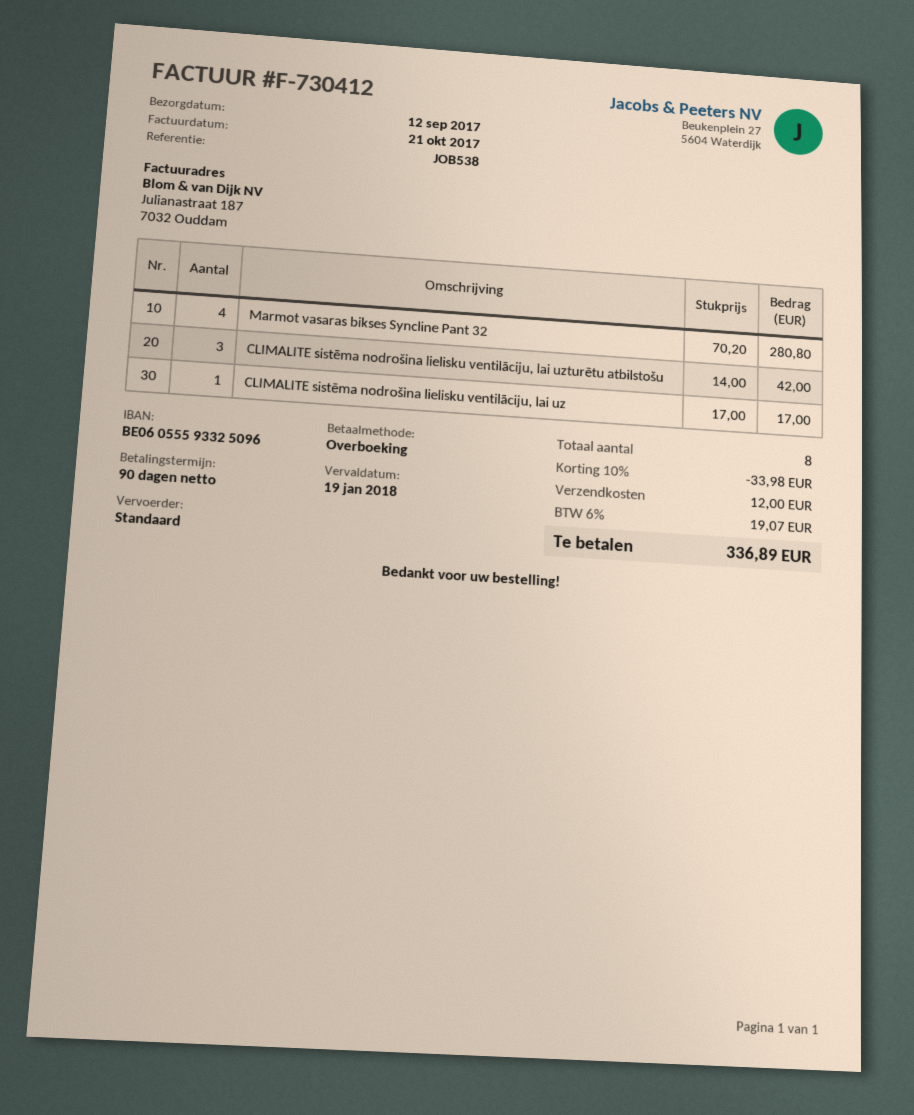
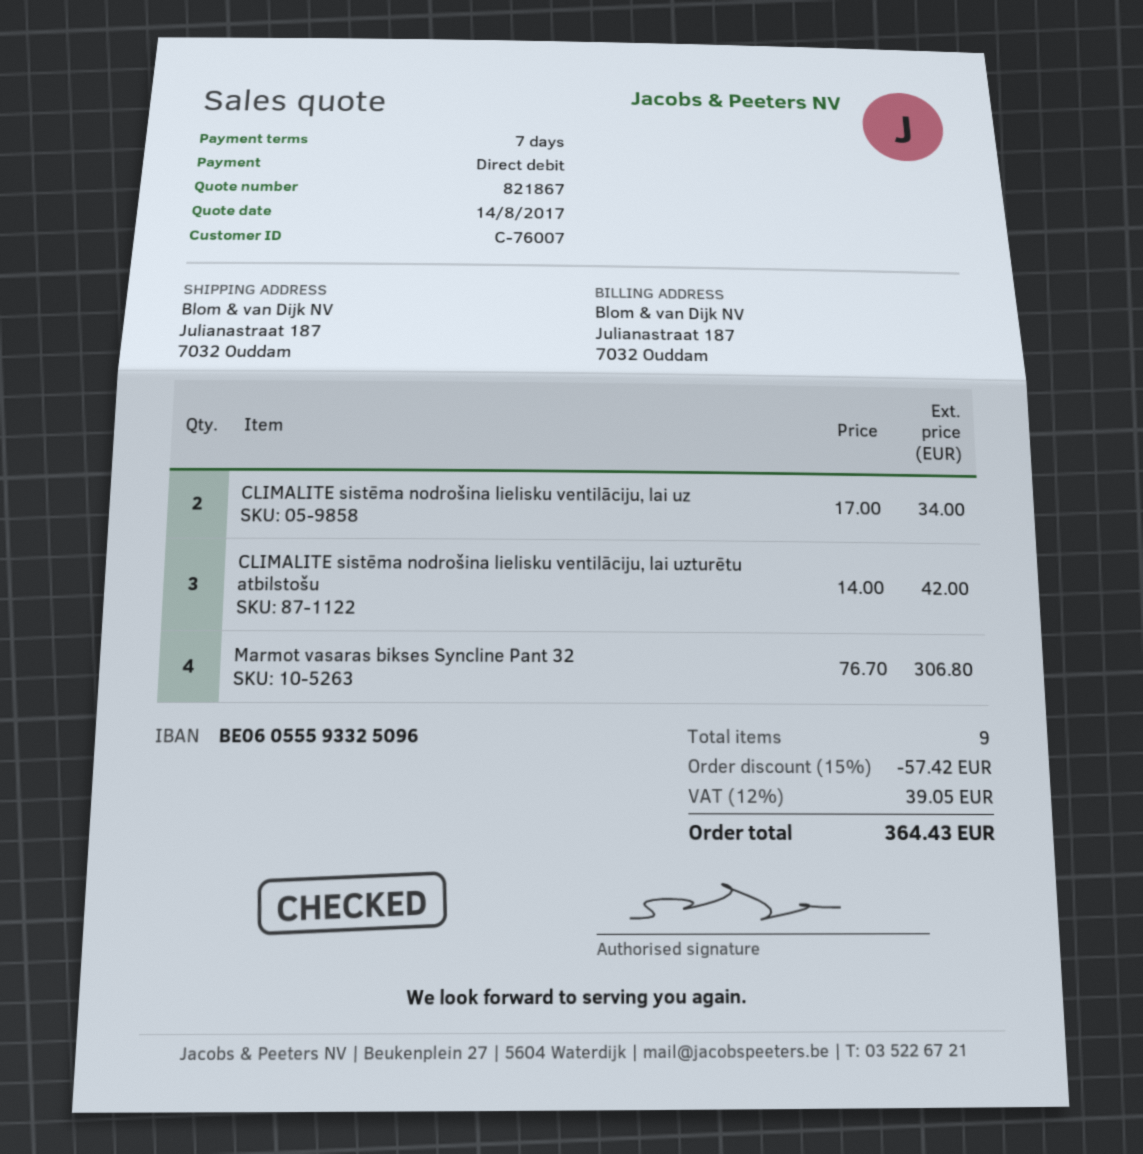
payment terms: 90 days -> 7 days
payment method: bank transfer -> direct debit
Marmot vasaras bikses Syncline Pant 32: 4 x 70.20 = 280.80 -> 4 x 76.70 = 306.80
CLIMALITE sistēma nodrošina lielisku ventilāciju, lai uz: 1 x 17.00 = 17.00 -> 2 x 17.00 = 34.00
total quantity: 8 -> 9
discount: 10% = 33.98 -> 15% = 57.42
shipping: 12.00 -> none
tax: 6% = 19.07 -> 12% = 39.05
total: 336.89 -> 364.43

